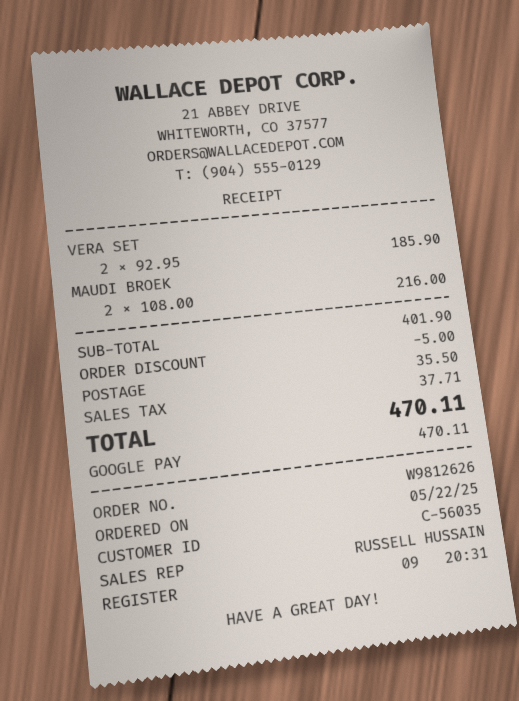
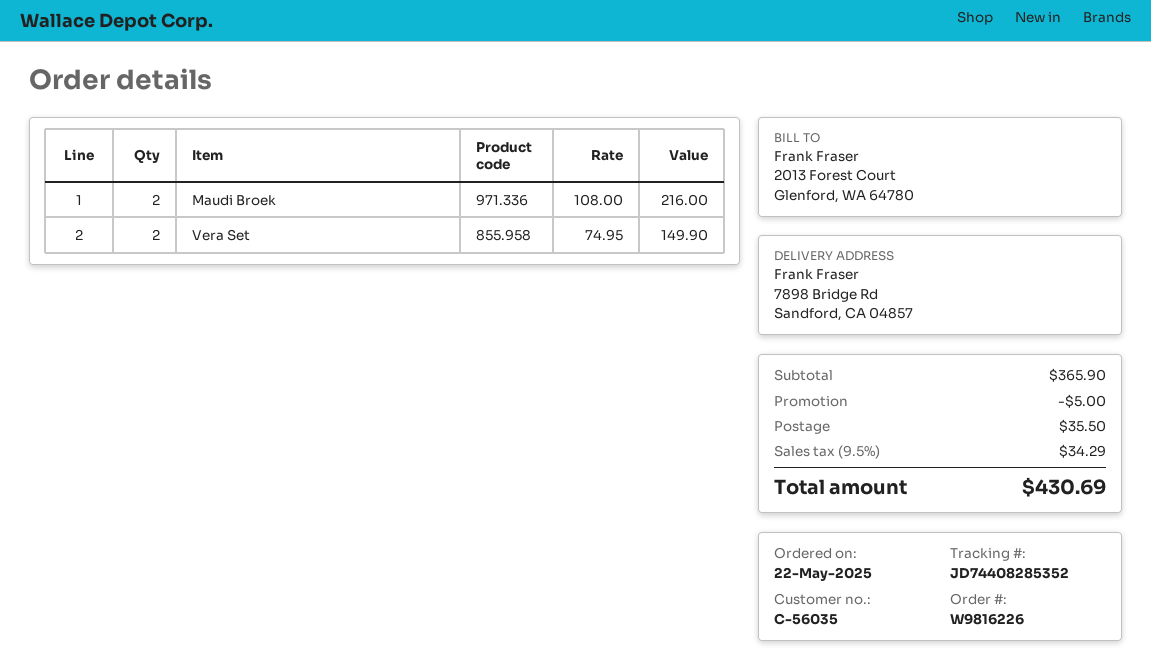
order number: W9812626 -> W9816226
VERA SET: 2 x 92.95 = 185.90 -> 2 x 74.95 = 149.90
subtotal: 401.90 -> 365.90
tax: 37.71 -> 34.29
total: 470.11 -> 430.69

